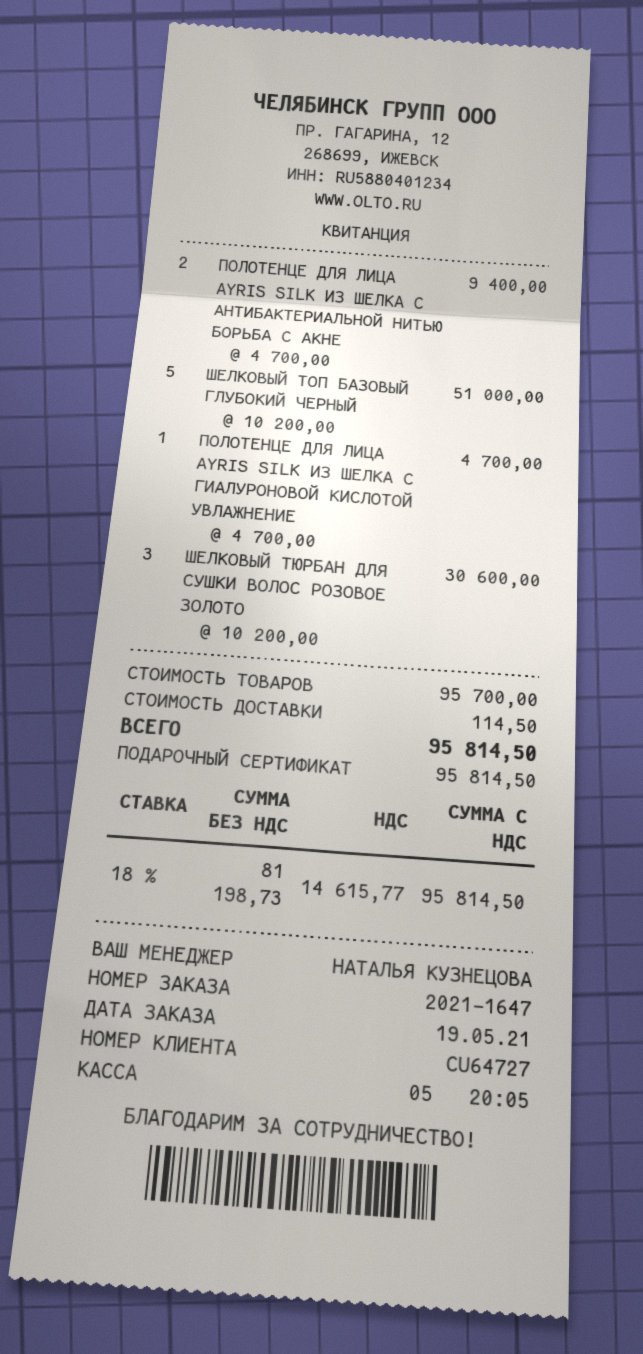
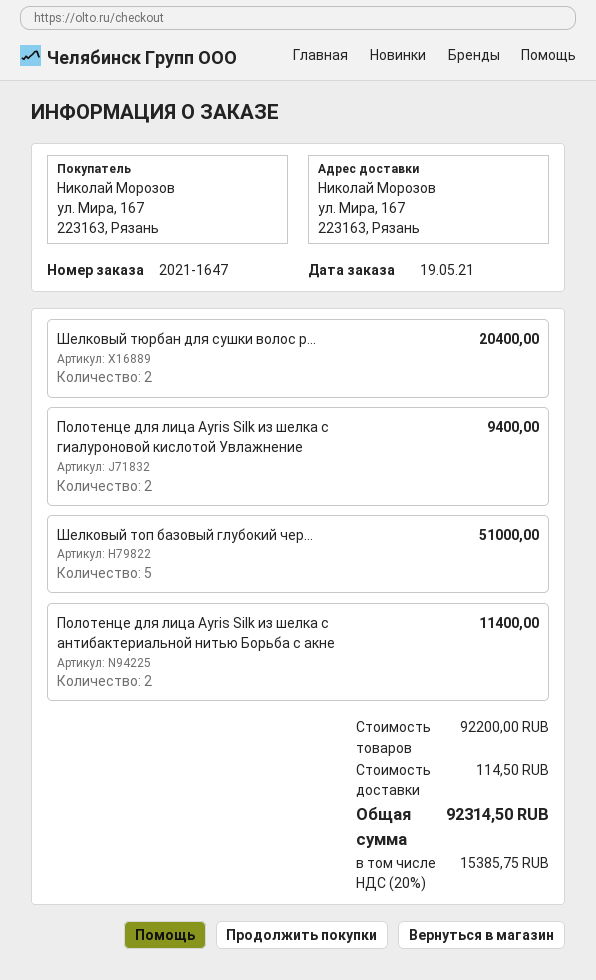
ПОЛОТЕНЦЕ ДЛЯ ЛИЦА AYRIS SILK ИЗ ШЕЛКА С АНТИБАКТЕРИАЛЬНОЙ НИТЬЮ БОРЬБА С АКНЕ: 2 for 9400.00 -> 2 for 11400.00
ПОЛОТЕНЦЕ ДЛЯ ЛИЦА AYRIS SILK ИЗ ШЕЛКА С ГИАЛУРОНОВОЙ КИСЛОТОЙ УВЛАЖНЕНИЕ: 1 for 4700.00 -> 2 for 9400.00
ШЕЛКОВЫЙ ТЮРБАН ДЛЯ СУШКИ ВОЛОС РОЗОВОЕ ЗОЛОТО: 3 for 30600.00 -> 2 for 20400.00
subtotal: 95700.00 -> 92200.00
tax: 18% = 14615.77 -> 20% = 15385.75
total: 95814.50 -> 92314.50

